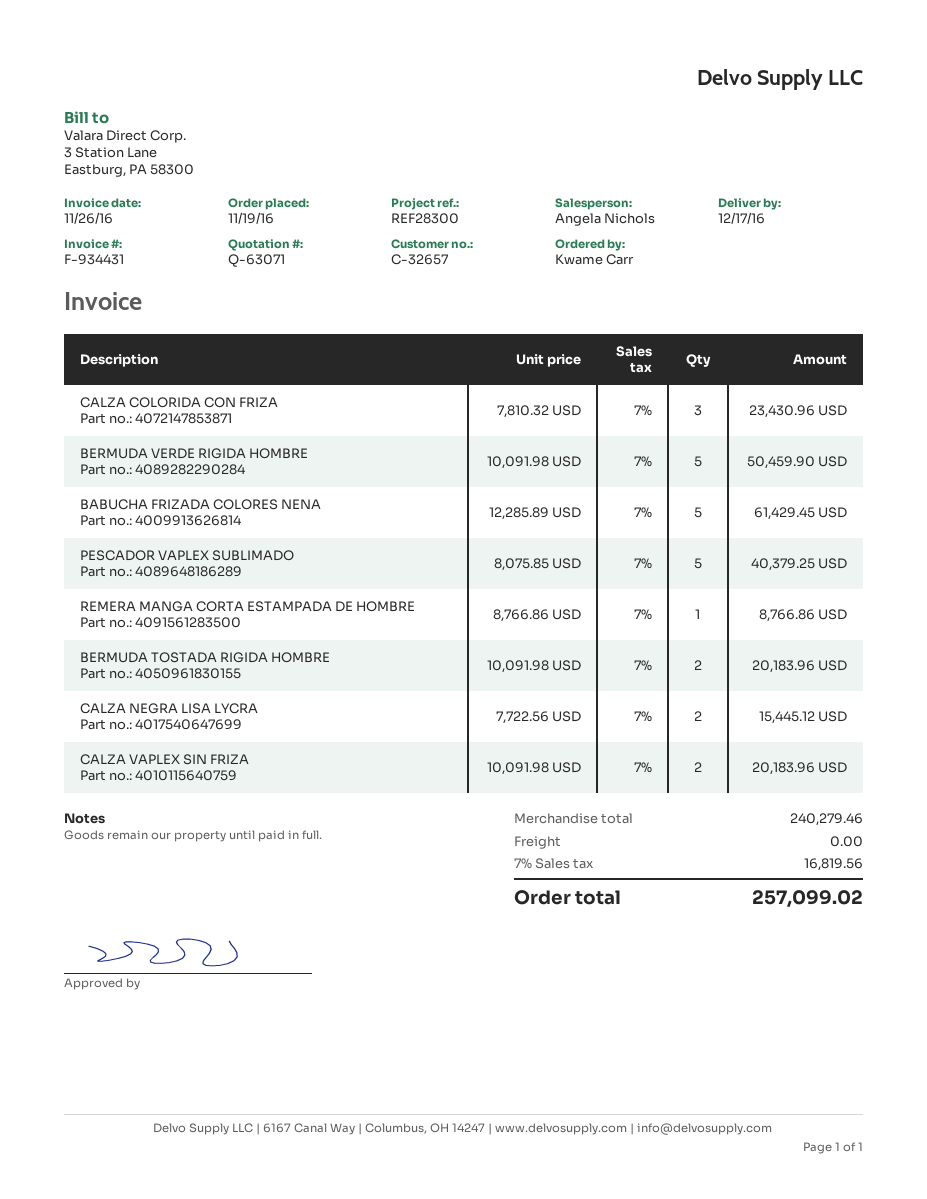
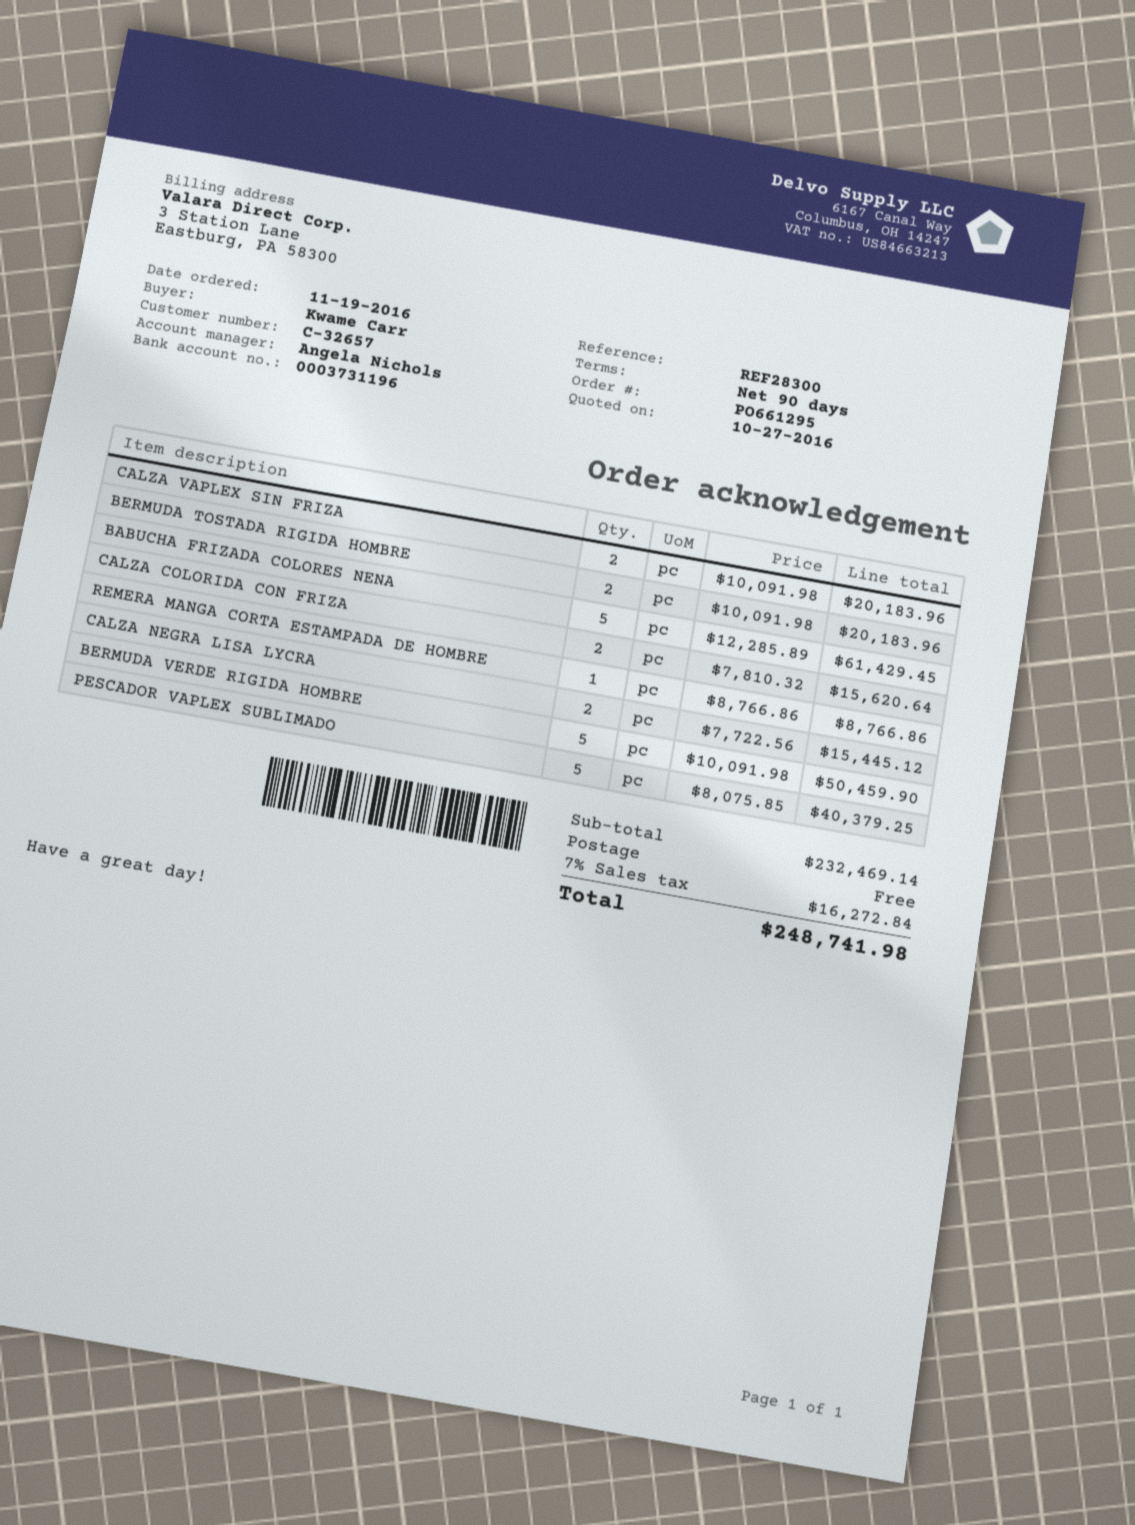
CALZA COLORIDA CON FRIZA: 3 x 7810.32 = 23430.96 -> 2 x 7810.32 = 15620.64
subtotal: 240279.46 -> 232469.14
tax: 7% = 16819.56 -> 7% = 16272.84
total: 257099.02 -> 248741.98

